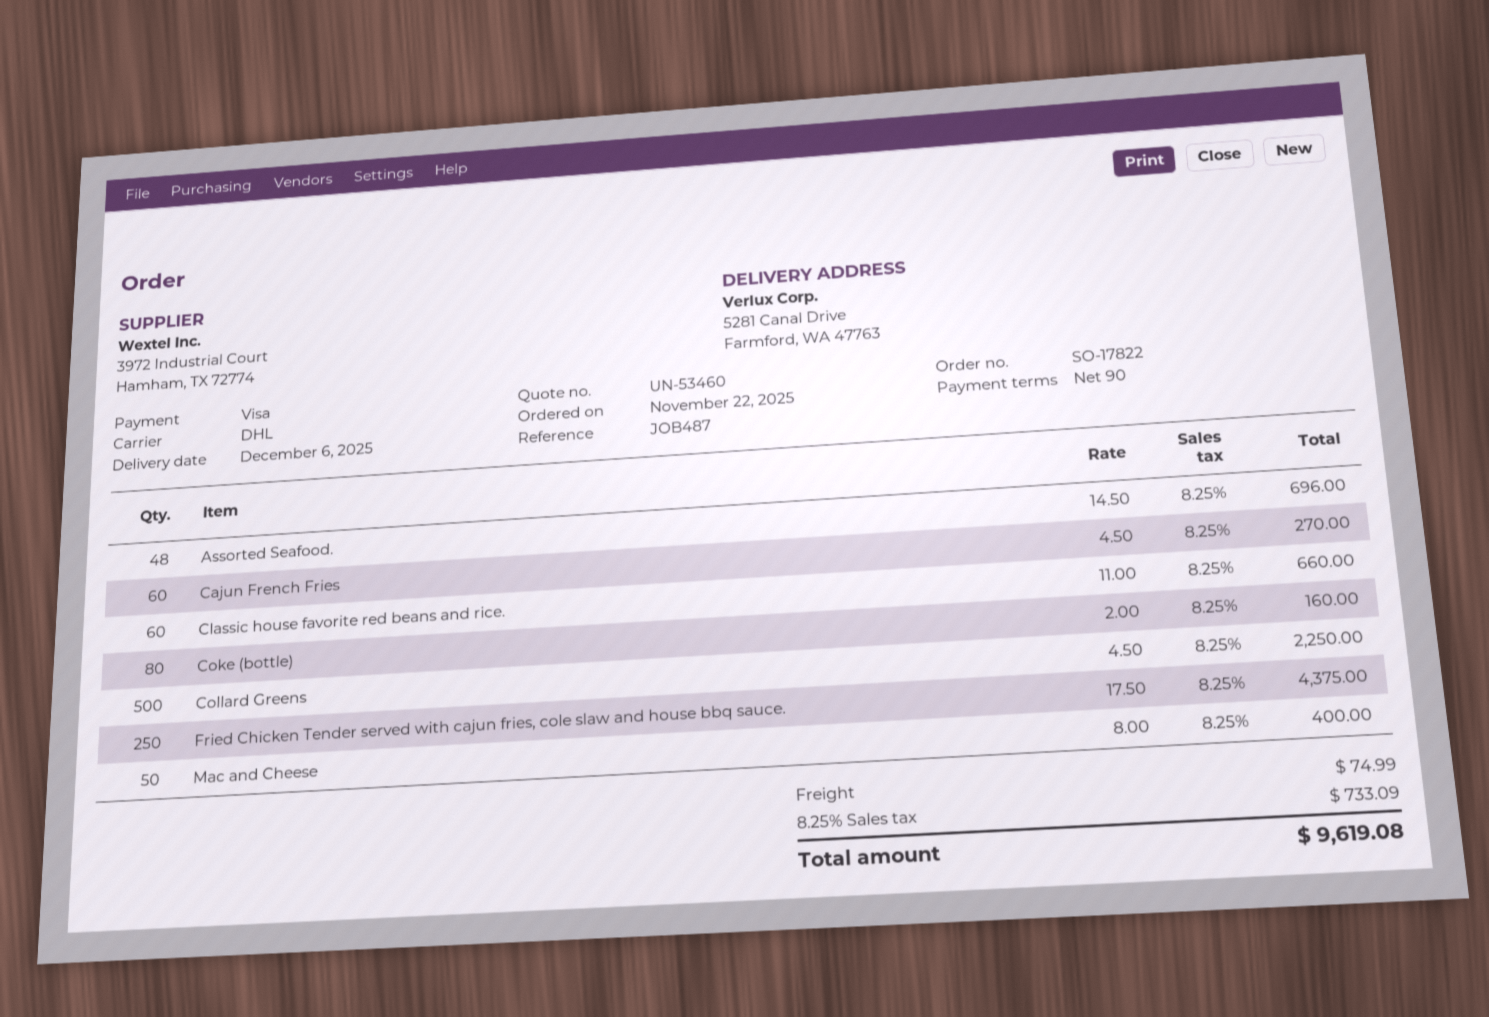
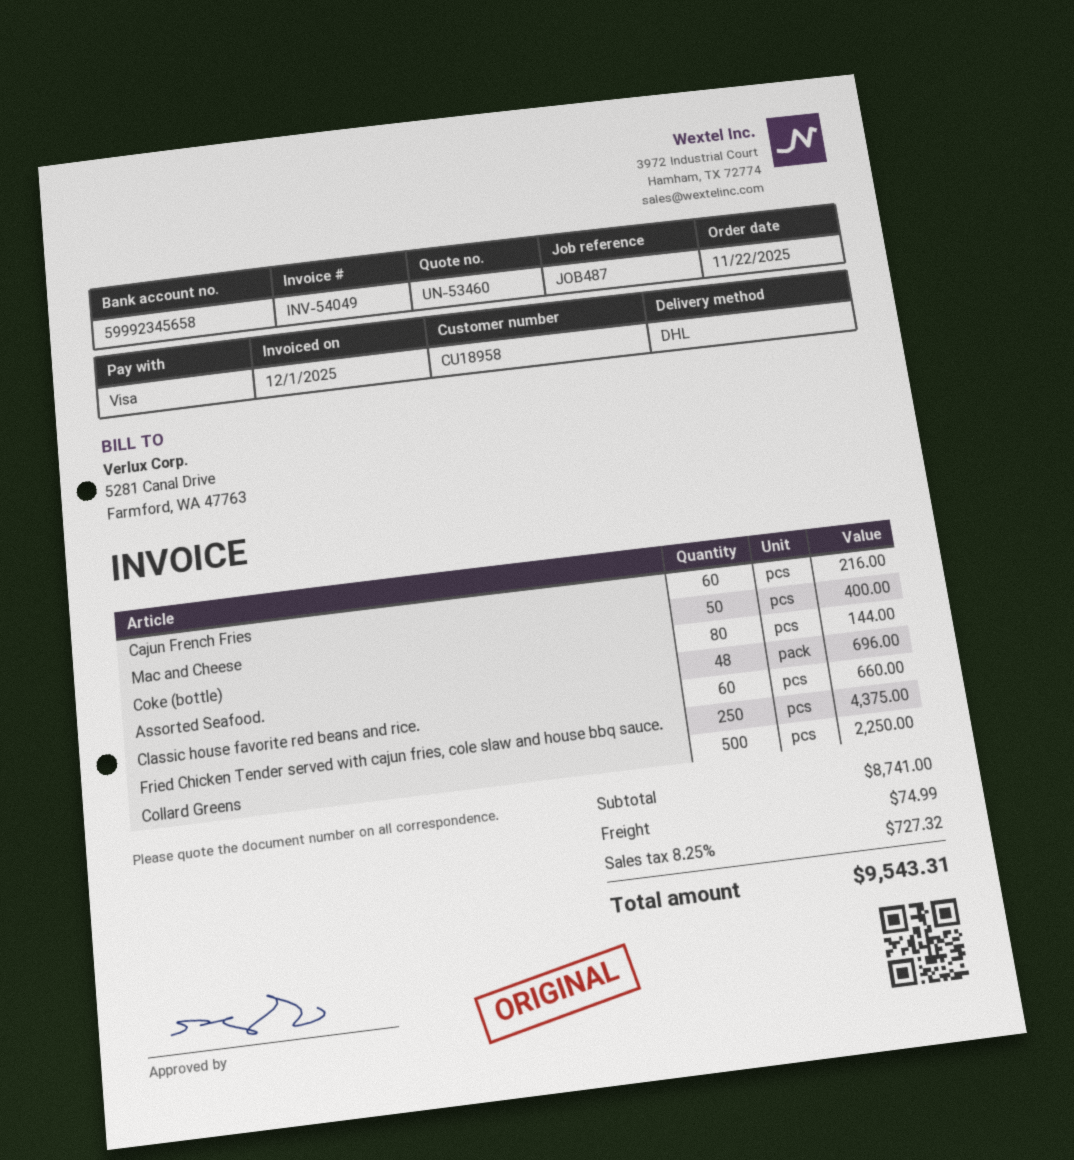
Cajun French Fries: 60 for 270.00 -> 60 for 216.00
Coke (bottle): 80 for 160.00 -> 80 for 144.00
tax: 8.25% = 733.09 -> 8.25% = 727.32
total: 9619.08 -> 9543.31

